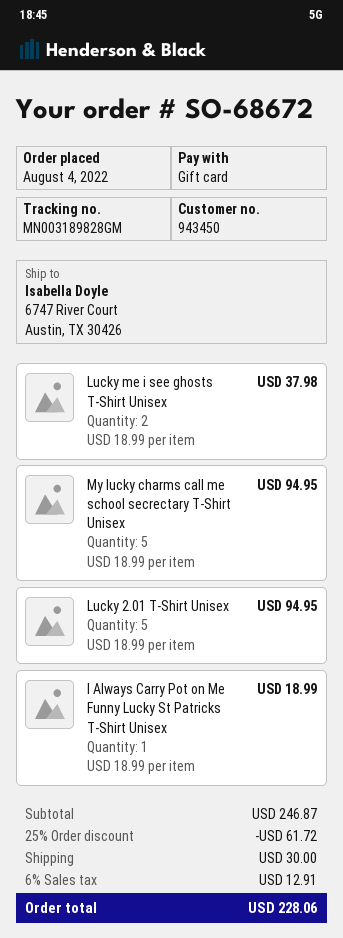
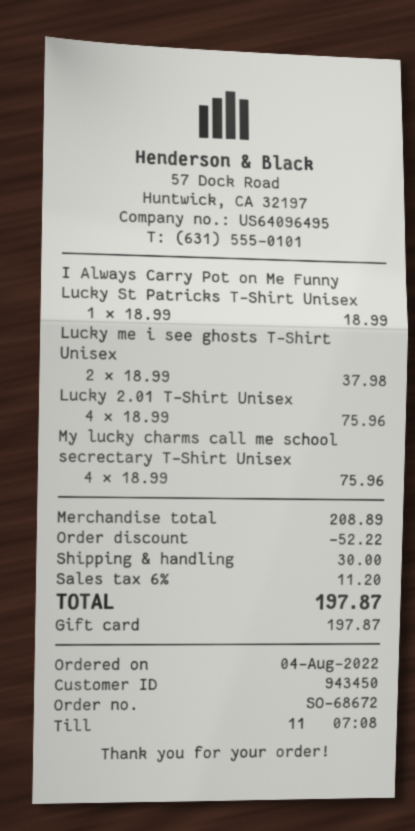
My lucky charms call me school secrectary T-Shirt Unisex: 5 x 18.99 = 94.95 -> 4 x 18.99 = 75.96
Lucky 2.01 T-Shirt Unisex: 5 x 18.99 = 94.95 -> 4 x 18.99 = 75.96
subtotal: 246.87 -> 208.89
discount: 61.72 -> 52.22
tax: 6% = 12.91 -> 6% = 11.20
total: 228.06 -> 197.87

